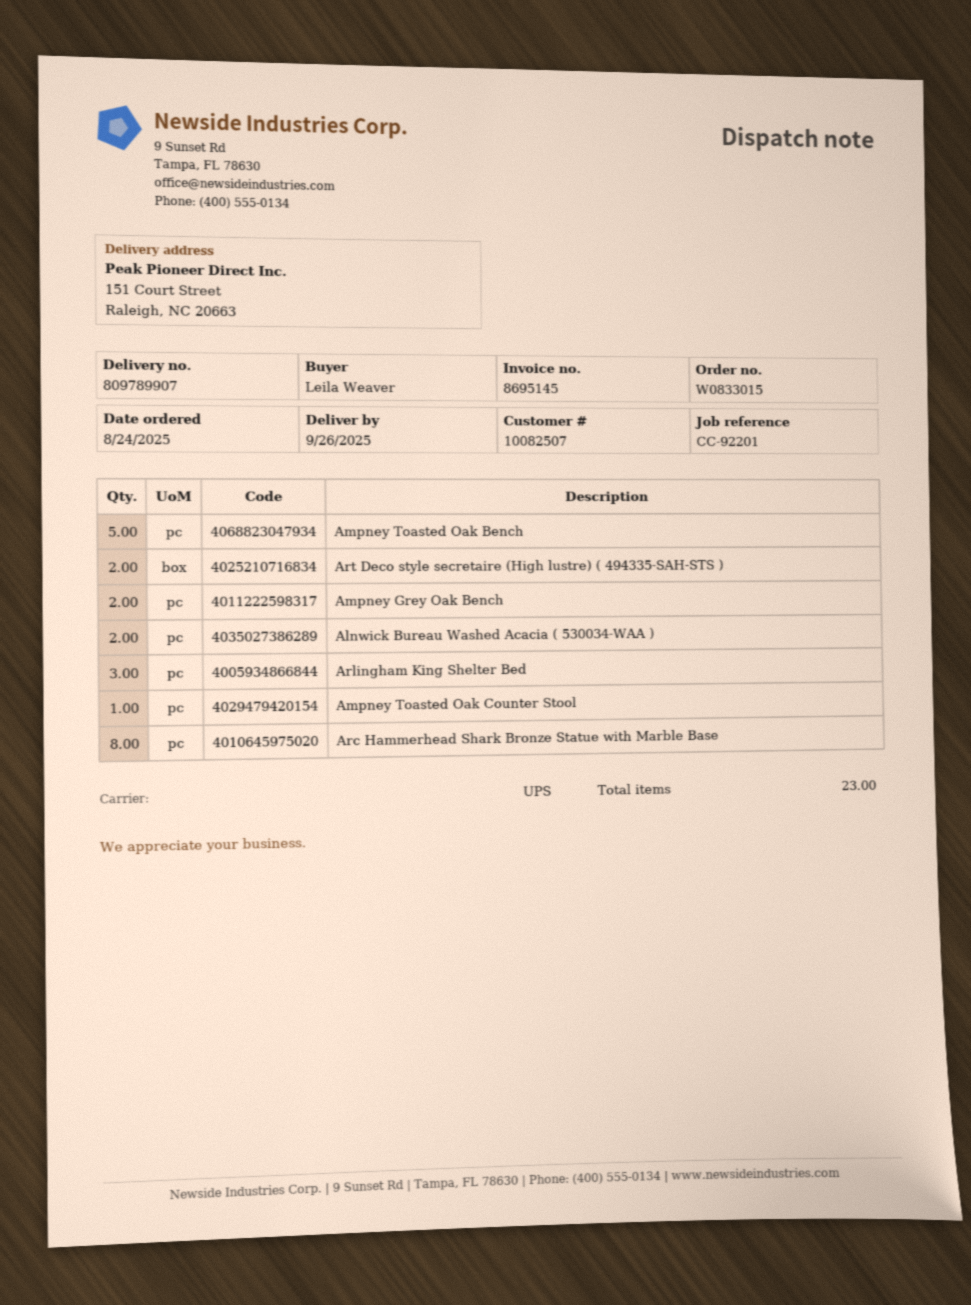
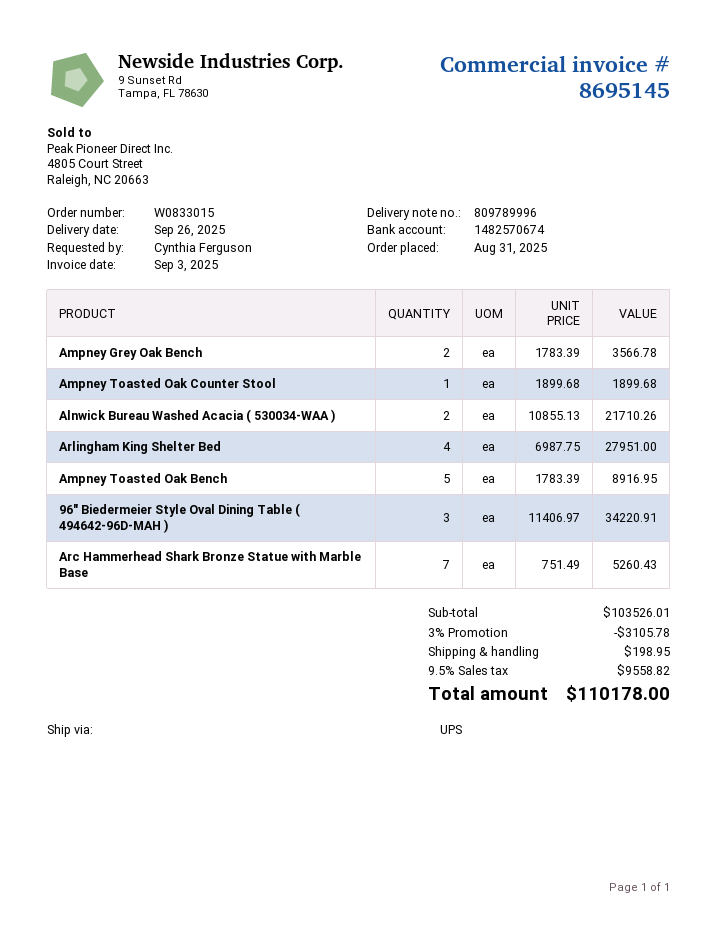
order date: 2025-08-24 -> 2025-08-31
delivery note number: 809789907 -> 809789996
ordered by: Leila Weaver -> Cynthia Ferguson
Art Deco style secretaire (High lustre) ( 494335-SAH-STS ): 2 -> none
Arlingham King Shelter Bed: 3 -> 4
Arc Hammerhead Shark Bronze Statue with Marble Base: 8 -> 7
96" Biedermeier Style Oval Dining Table ( 494642-96D-MAH ): none -> 3

